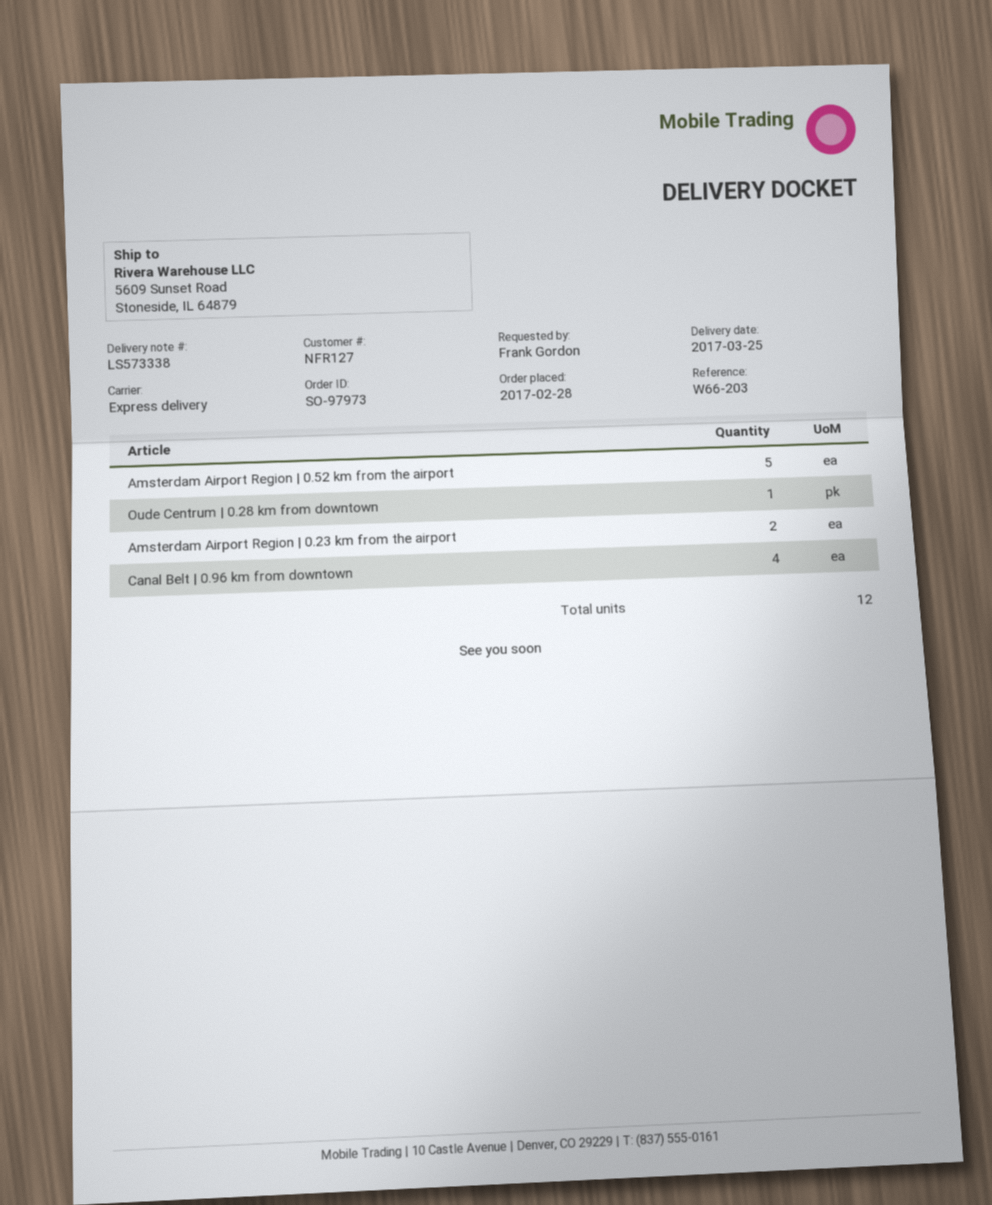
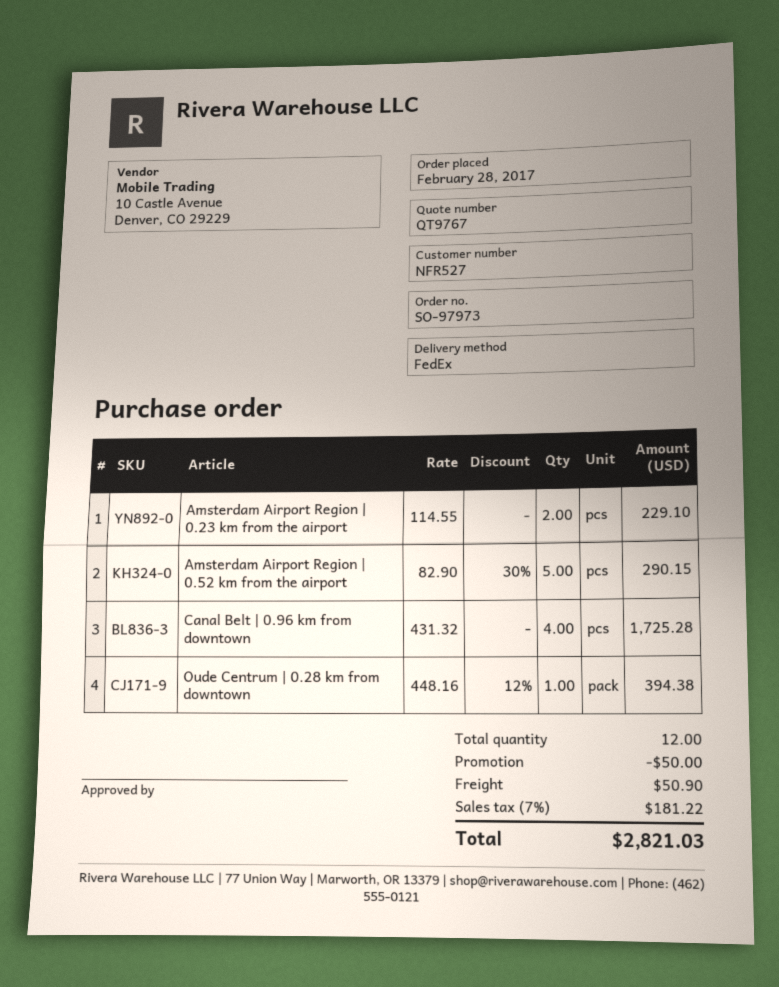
customer number: NFR127 -> NFR527
shipping method: express -> FedEx

